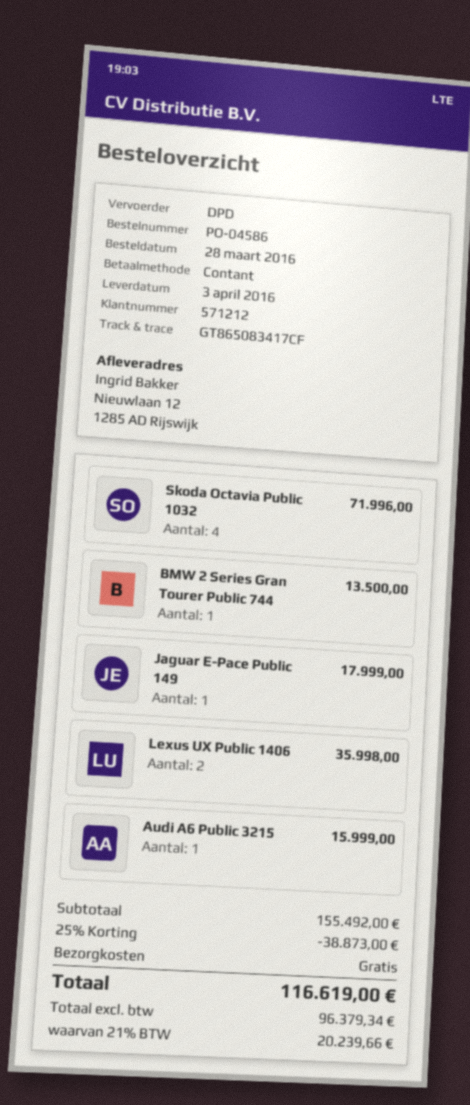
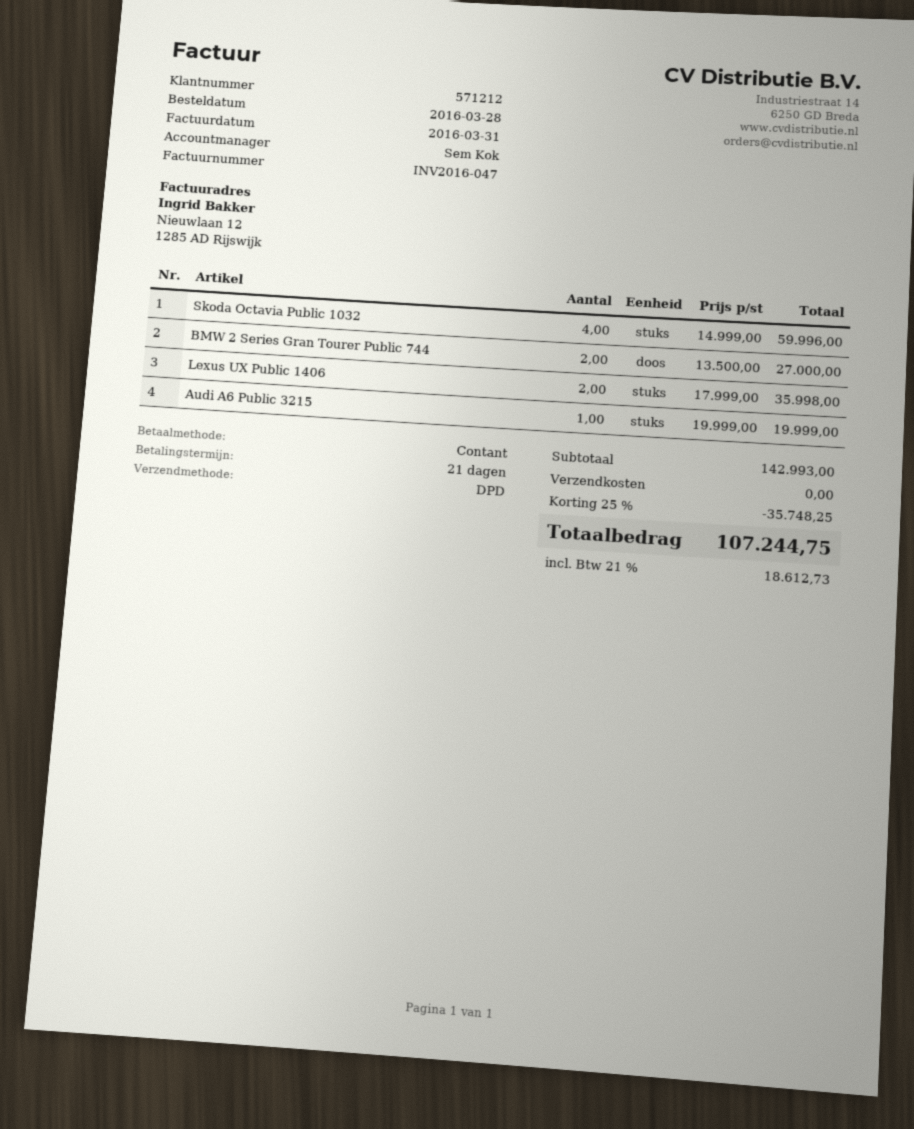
Skoda Octavia Public 1032: 4 for 71996.00 -> 4 for 59996.00
BMW 2 Series Gran Tourer Public 744: 1 for 13500.00 -> 2 for 27000.00
Jaguar E-Pace Public 149: 1 for 17999.00 -> none
Audi A6 Public 3215: 1 for 15999.00 -> 1 for 19999.00
subtotal: 155492.00 -> 142993.00
discount: 25% = 38873.00 -> 25% = 35748.25
tax: 21% = 20239.66 -> 21% = 18612.73
total: 116619.00 -> 107244.75

